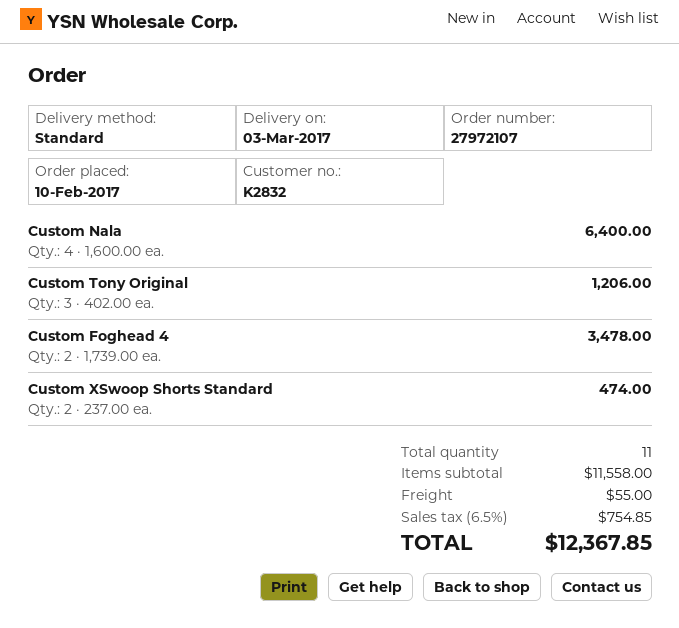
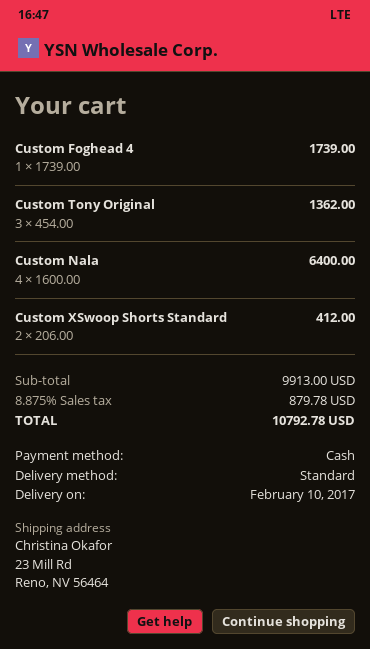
delivery date: 2017-03-03 -> 2017-02-10
Custom Tony Original: 3 x 402.00 = 1206.00 -> 3 x 454.00 = 1362.00
Custom Foghead 4: 2 x 1739.00 = 3478.00 -> 1 x 1739.00 = 1739.00
Custom XSwoop Shorts Standard: 2 x 237.00 = 474.00 -> 2 x 206.00 = 412.00
subtotal: 11558.00 -> 9913.00
shipping: 55.00 -> none
tax: 6.5% = 754.85 -> 8.875% = 879.78
total: 12367.85 -> 10792.78

